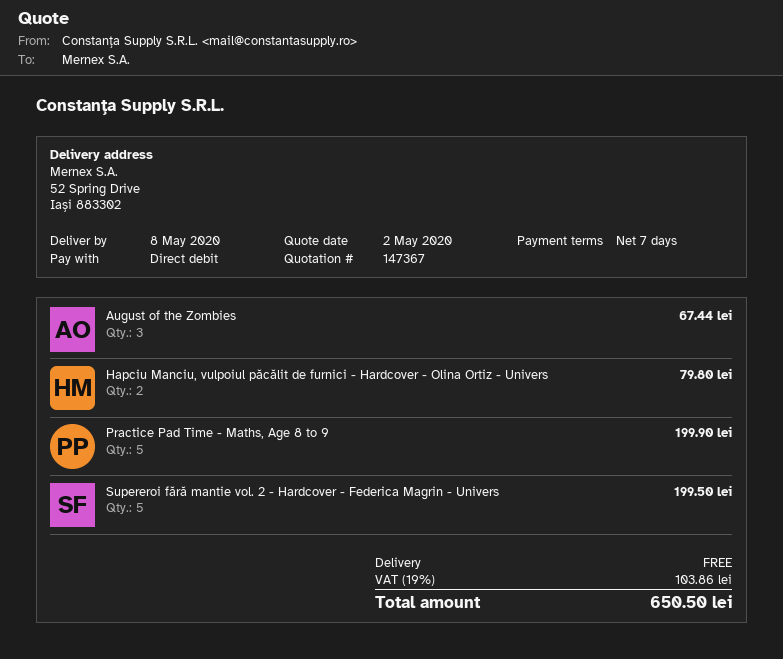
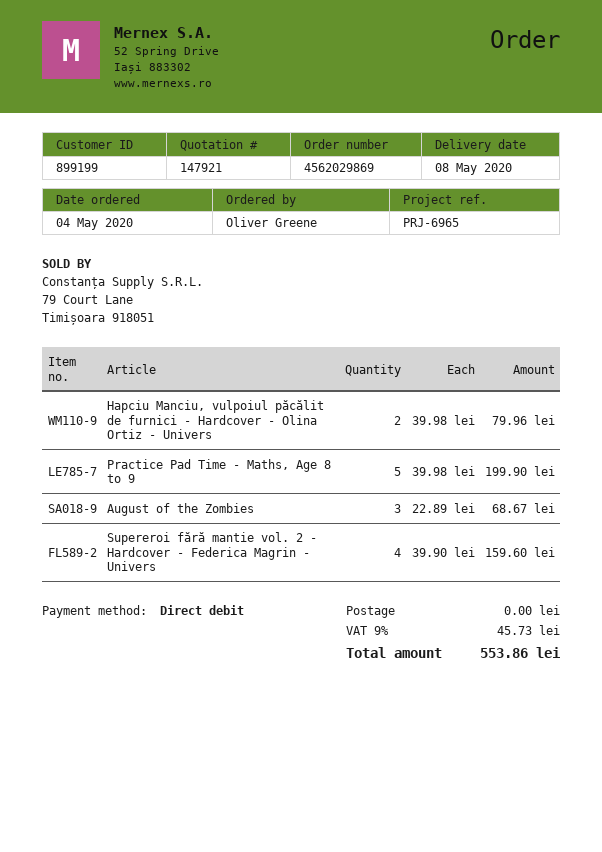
quote number: 147367 -> 147921
August of the Zombies: 3 for 67.44 -> 3 for 68.67
Hapciu Manciu, vulpoiul păcălit de furnici - Hardcover - Olina Ortiz - Univers: 2 for 79.80 -> 2 for 79.96
Supereroi fără mantie vol. 2 - Hardcover - Federica Magrin - Univers: 5 for 199.50 -> 4 for 159.60
tax: 19% = 103.86 -> 9% = 45.73
total: 650.50 -> 553.86

